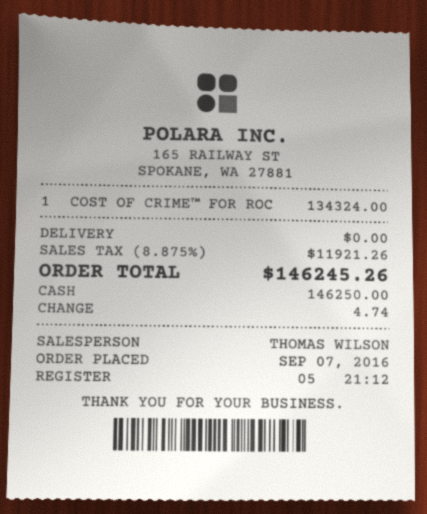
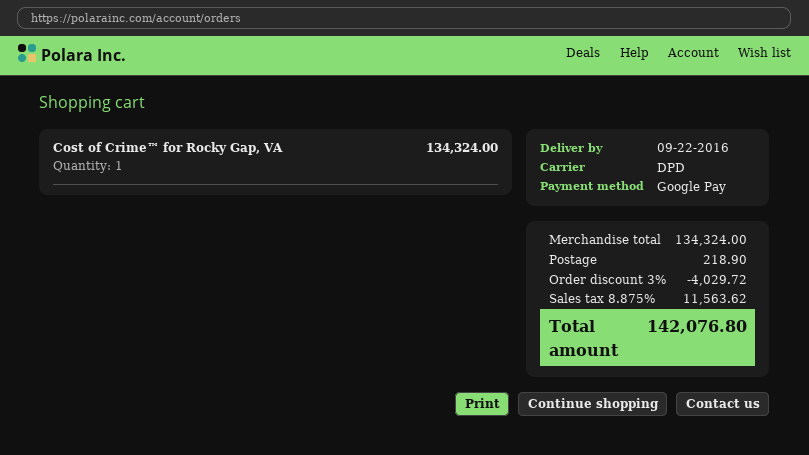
payment method: cash -> Google Pay
discount: none -> 3% = 4029.72
shipping: 0.00 -> 218.90
tax: 8.875% = 11921.26 -> 8.875% = 11563.62
total: 146245.26 -> 142076.80

